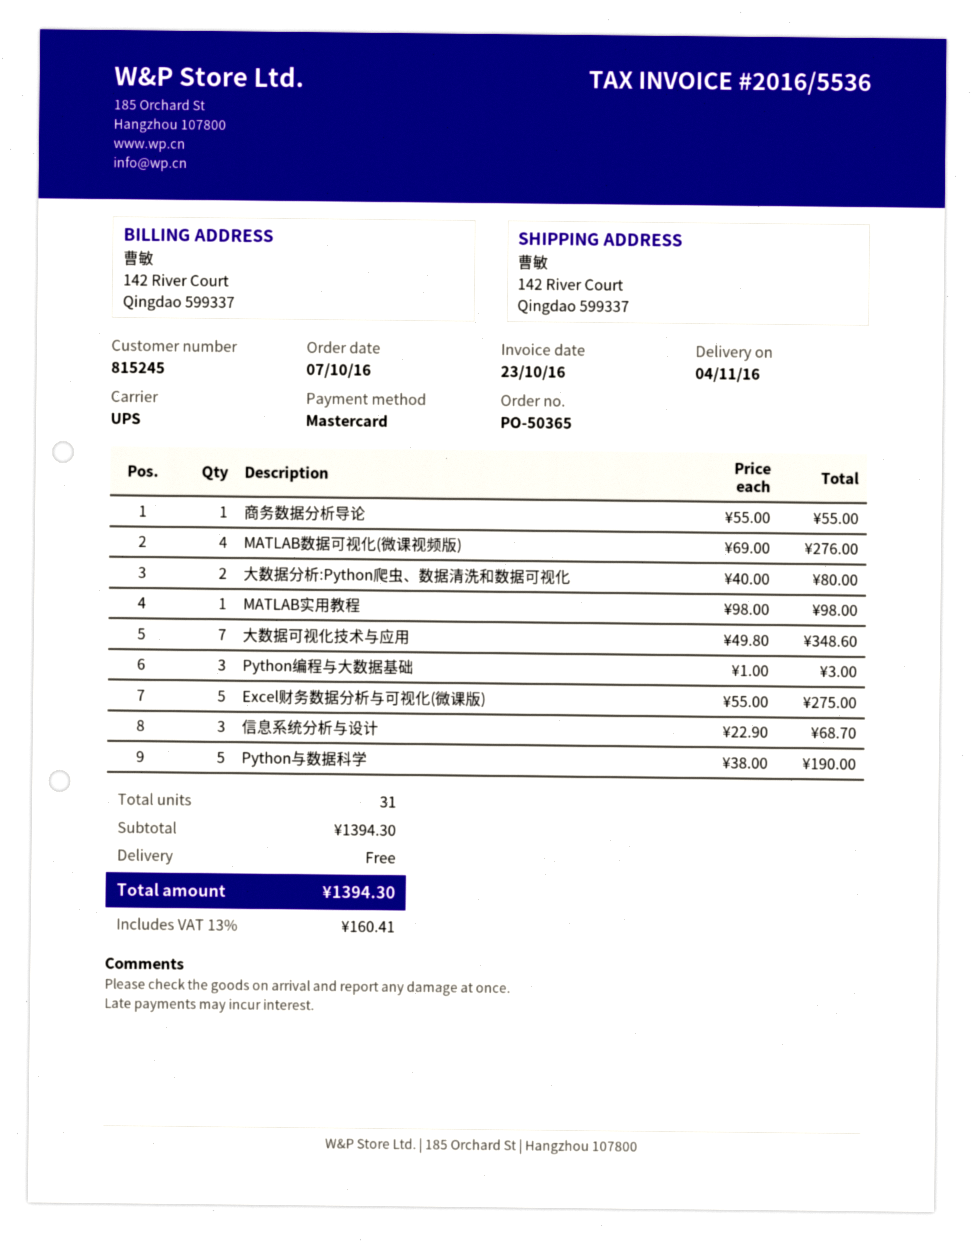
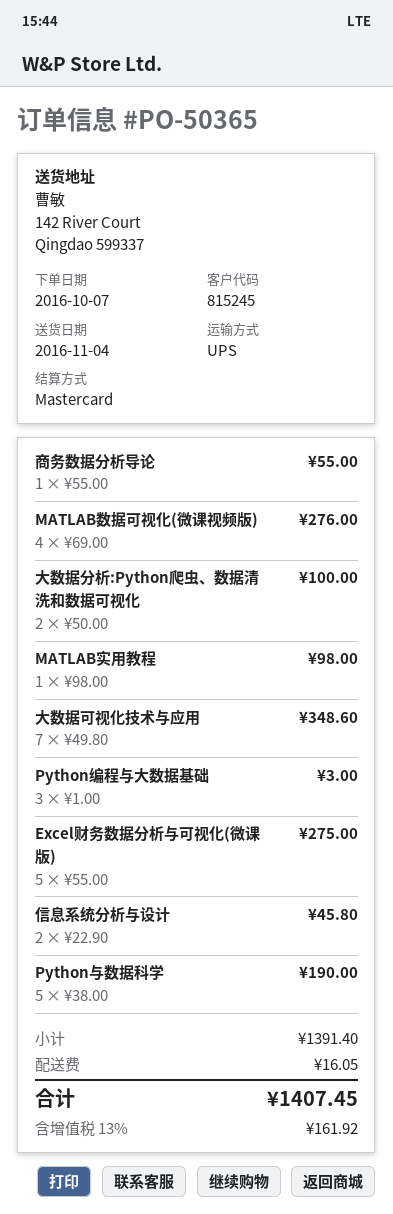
大数据分析:Python爬虫、数据清洗和数据可视化: 2 x 40.00 = 80.00 -> 2 x 50.00 = 100.00
信息系统分析与设计: 3 x 22.90 = 68.70 -> 2 x 22.90 = 45.80
subtotal: 1394.30 -> 1391.40
shipping: 0.00 -> 16.05
tax: 13% = 160.41 -> 13% = 161.92
total: 1394.30 -> 1407.45

